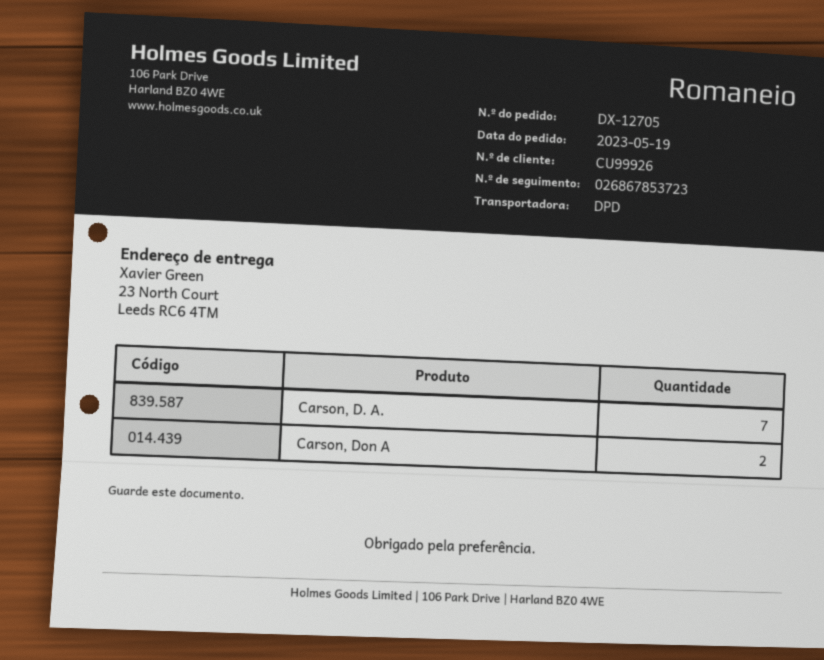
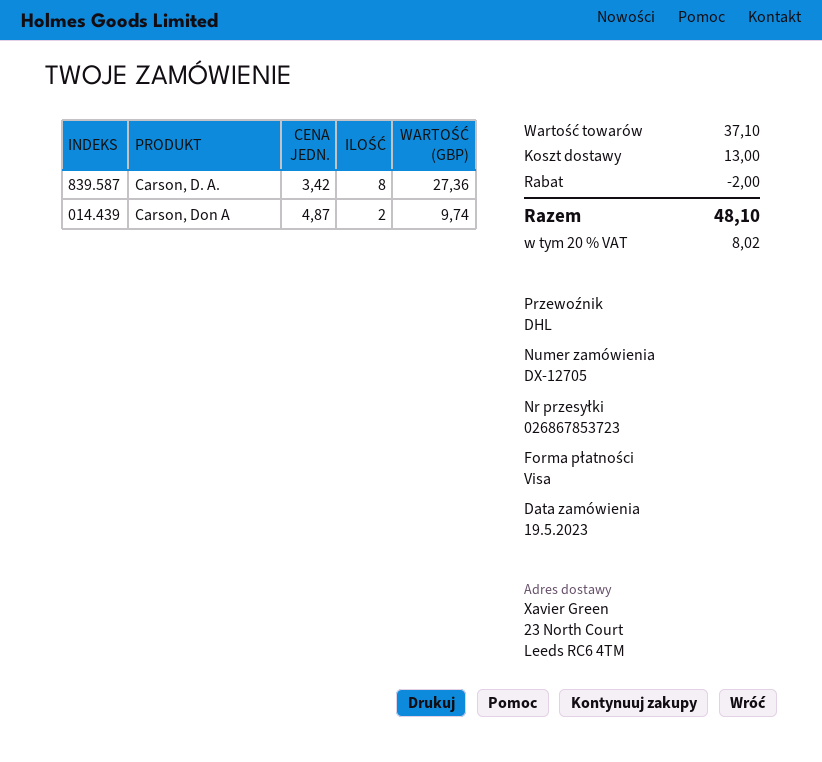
shipping method: DPD -> DHL
Carson, D. A.: 7 -> 8

